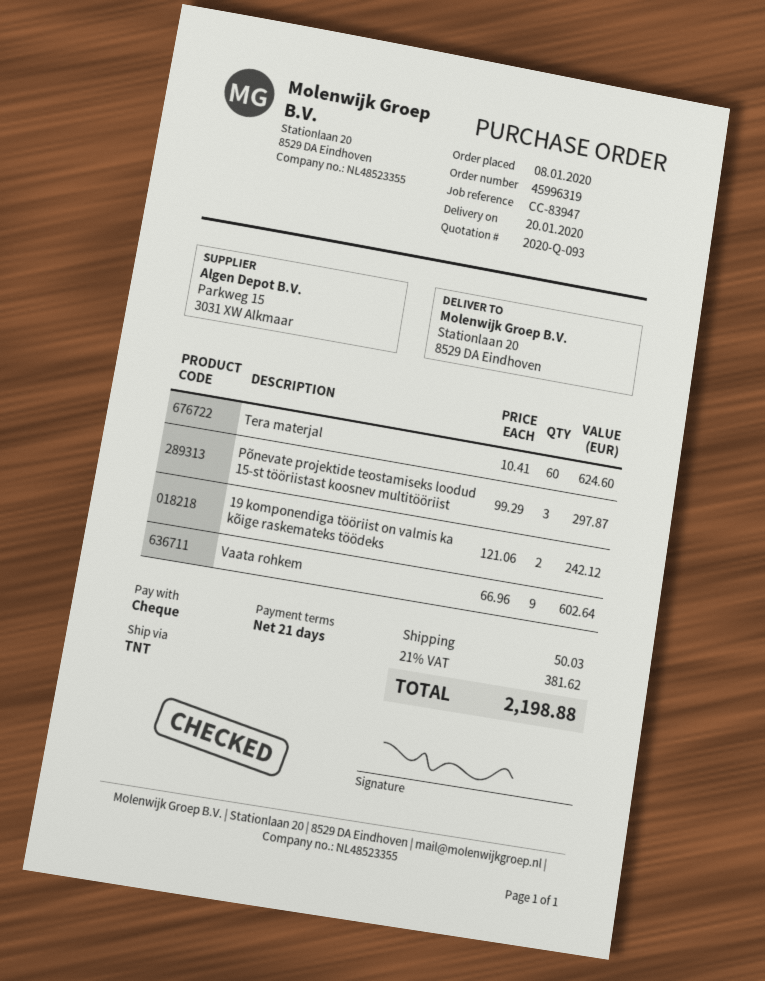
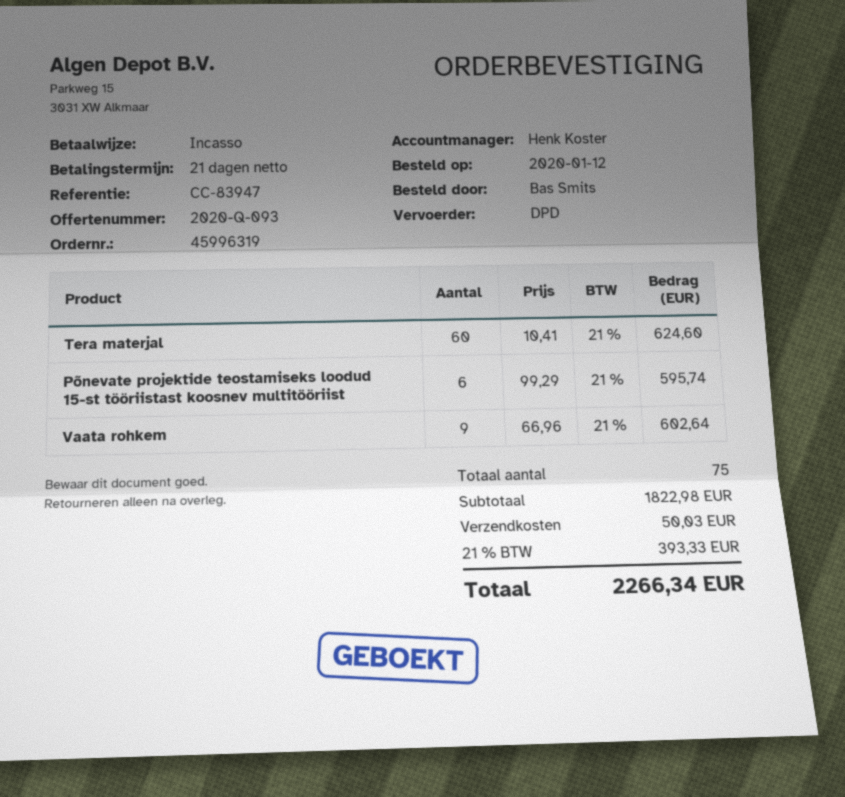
order date: 2020-01-08 -> 2020-01-12
payment method: cheque -> direct debit
shipping method: TNT -> DPD
Põnevate projektide teostamiseks loodud 15-st tööriistast koosnev multitööriist: 3 x 99.29 = 297.87 -> 6 x 99.29 = 595.74
19 komponendiga tööriist on valmis ka kõige raskemateks töödeks: 2 x 121.06 = 242.12 -> none
tax: 21% = 381.62 -> 21% = 393.33
total: 2198.88 -> 2266.34

